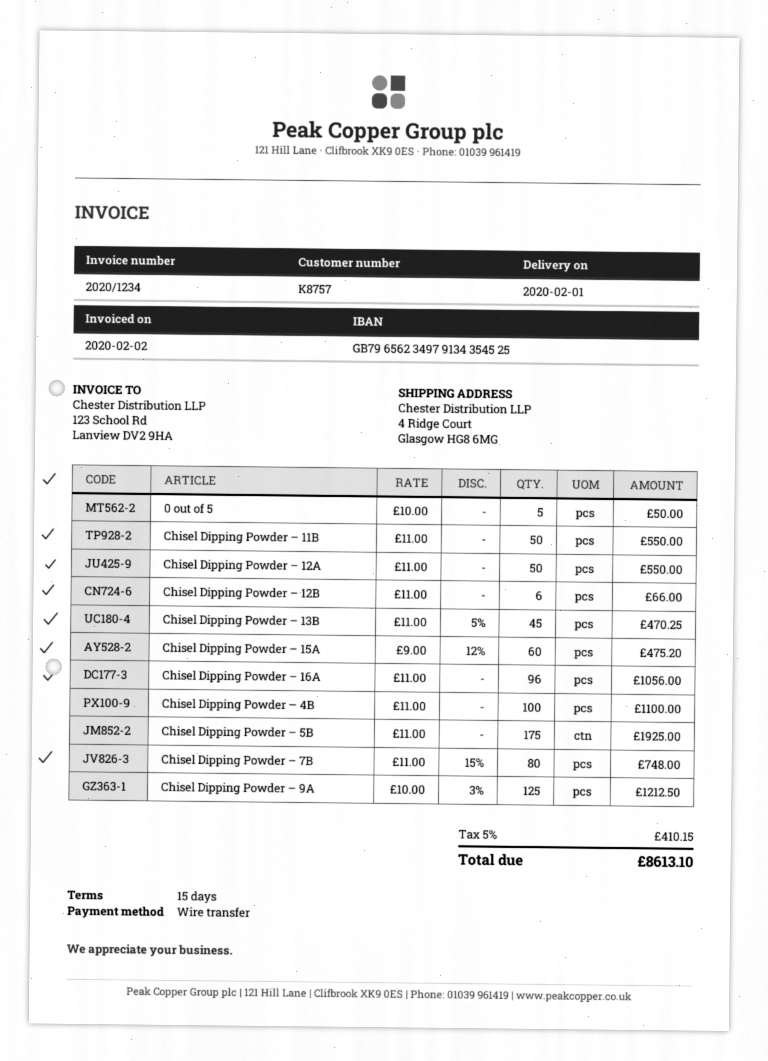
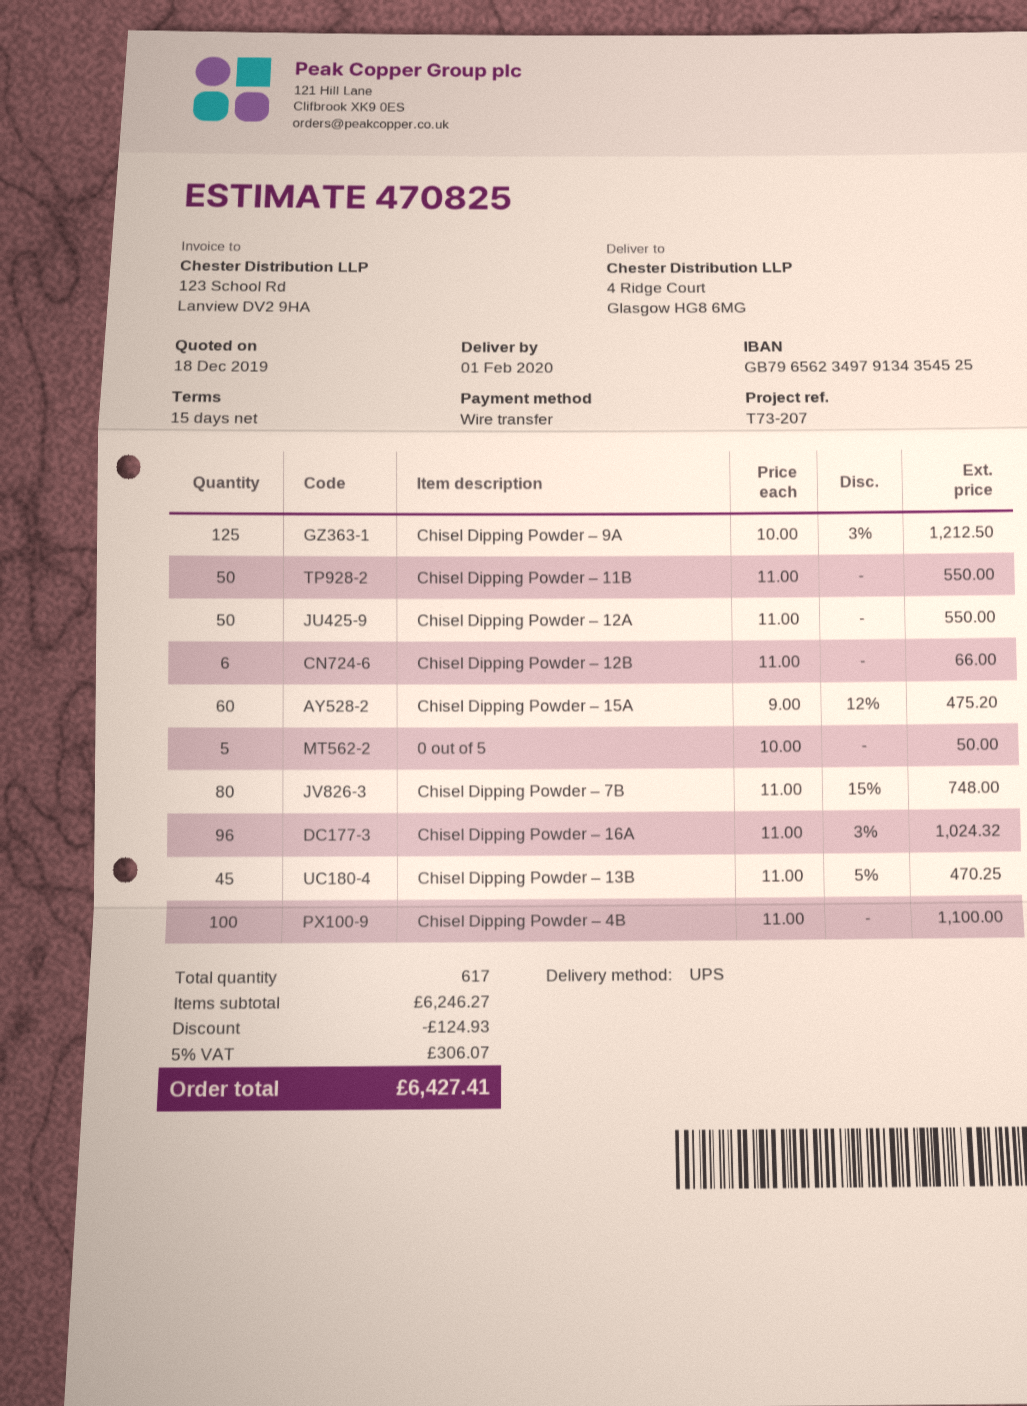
Chisel Dipping Powder – 16A: 96 x 11.00 = 1056.00 -> 96 x 11.00 - 3% = 1024.32
Chisel Dipping Powder – 5B: 175 x 11.00 = 1925.00 -> none
discount: none -> 124.93
tax: 5% = 410.15 -> 5% = 306.07
total: 8613.10 -> 6427.41

